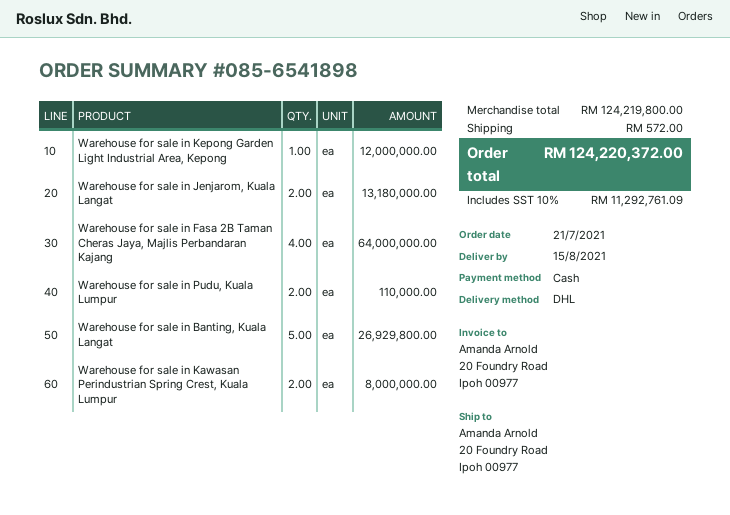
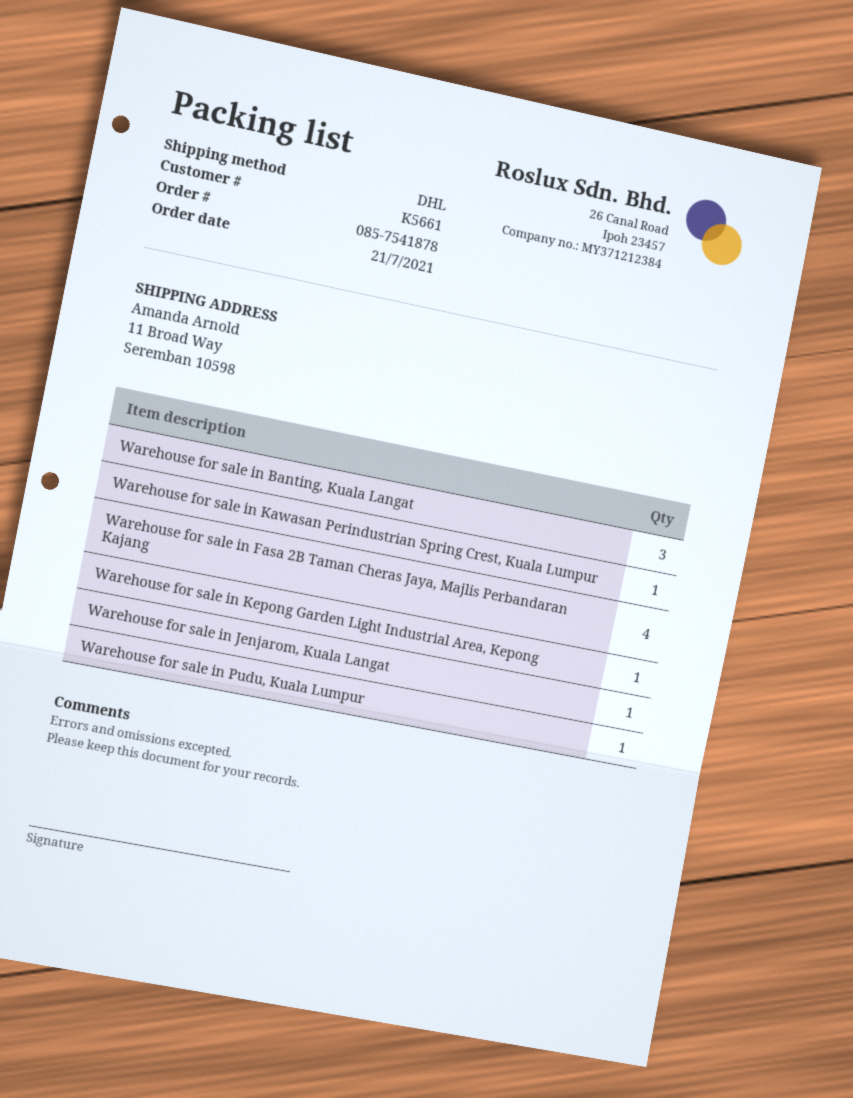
order number: 085-6541898 -> 085-7541878
ship to: 20 Foundry Road, Ipoh 00977 -> 11 Broad Way, Seremban 10598
Warehouse for sale in Jenjarom, Kuala Langat: 2 -> 1
Warehouse for sale in Pudu, Kuala Lumpur: 2 -> 1
Warehouse for sale in Banting, Kuala Langat: 5 -> 3
Warehouse for sale in Kawasan Perindustrian Spring Crest, Kuala Lumpur: 2 -> 1

